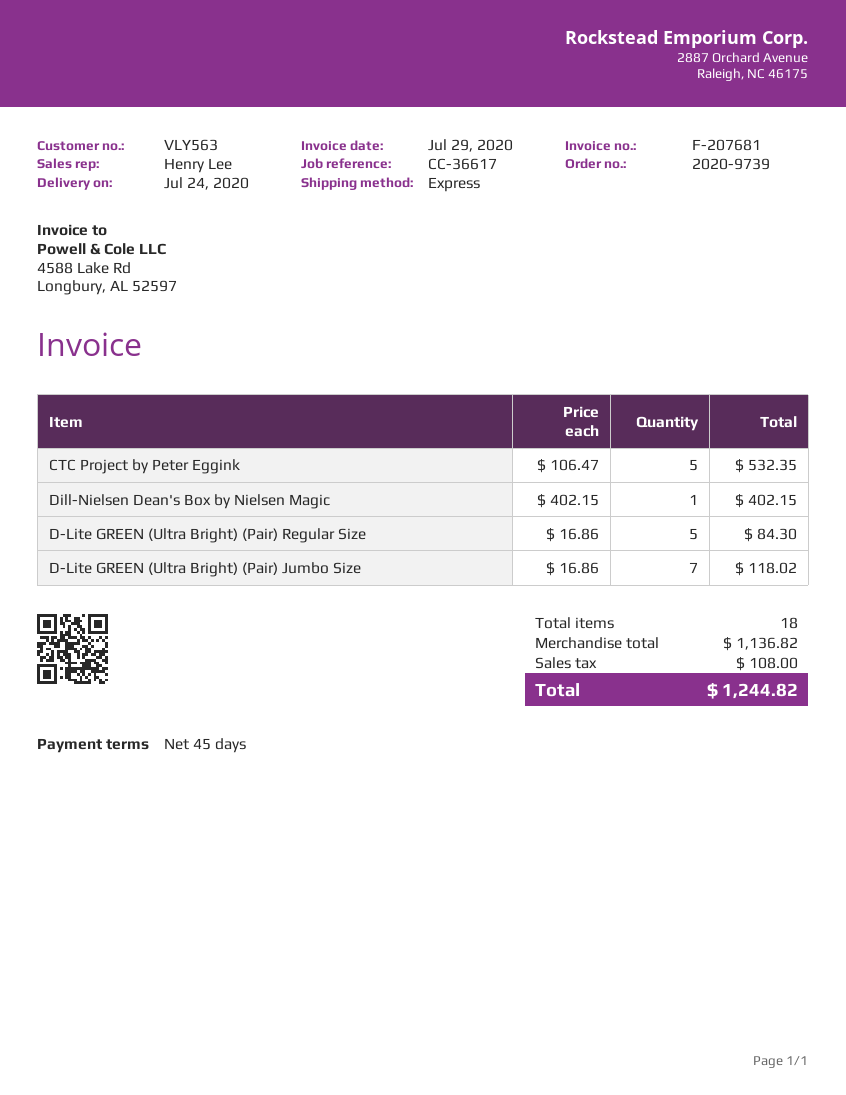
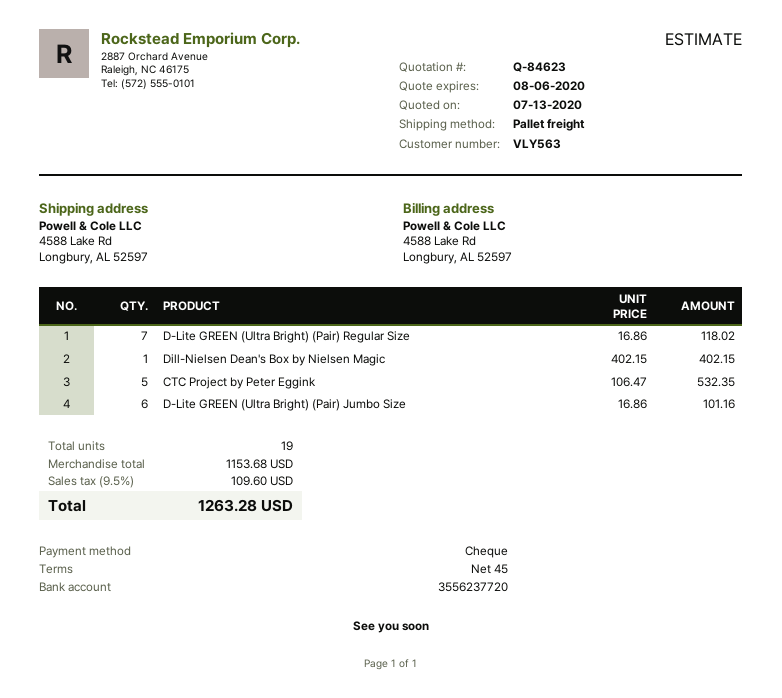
shipping method: express -> pallet freight
D-Lite GREEN (Ultra Bright) (Pair) Regular Size: 5 x 16.86 = 84.30 -> 7 x 16.86 = 118.02
D-Lite GREEN (Ultra Bright) (Pair) Jumbo Size: 7 x 16.86 = 118.02 -> 6 x 16.86 = 101.16
total quantity: 18 -> 19
subtotal: 1136.82 -> 1153.68
tax: 108.00 -> 109.60
total: 1244.82 -> 1263.28

